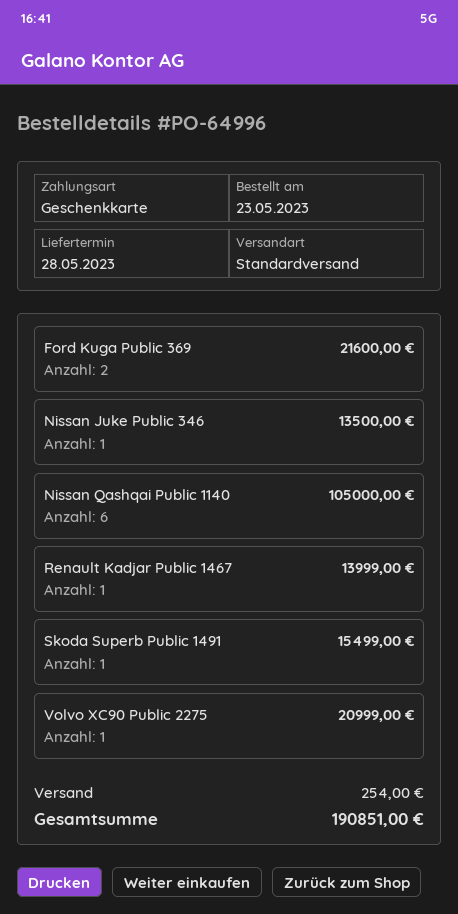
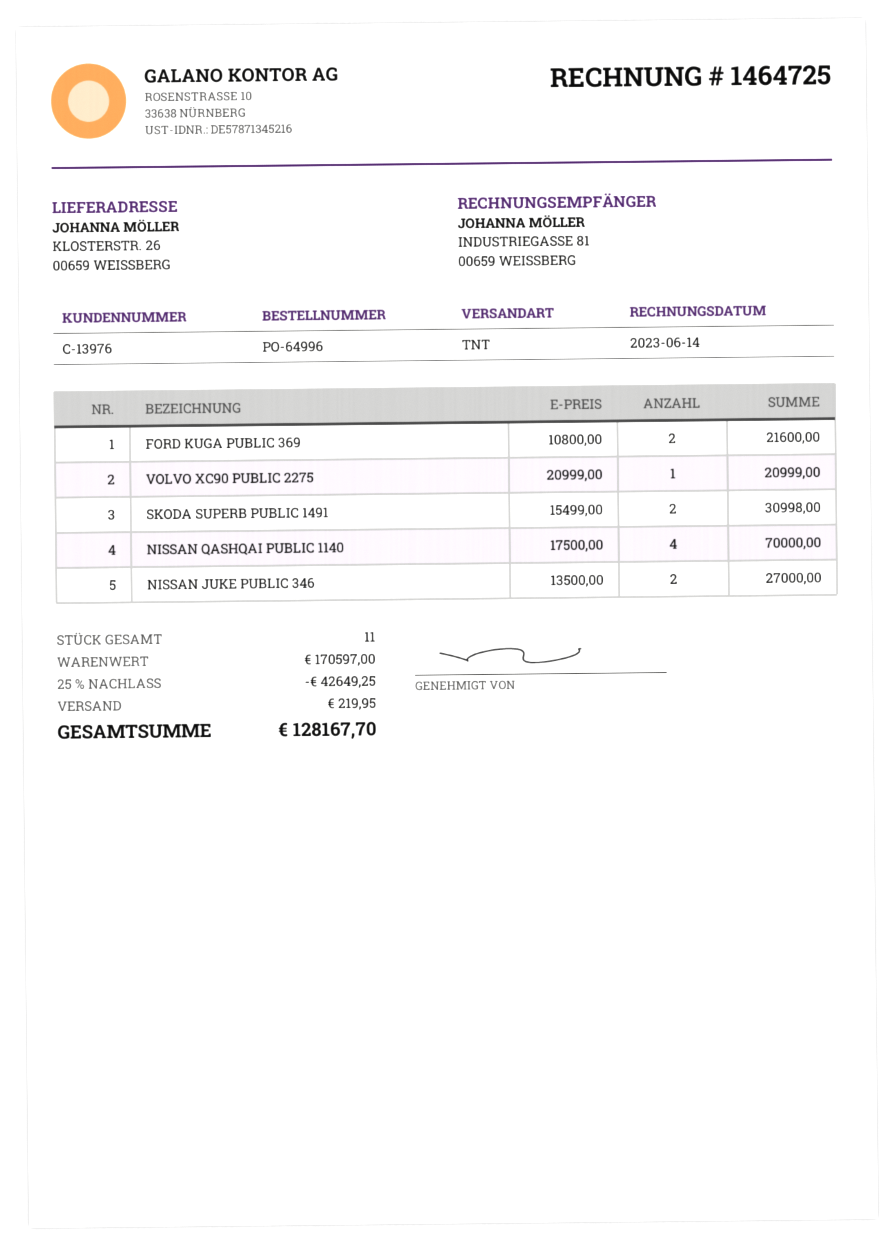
shipping method: standard -> TNT
Nissan Juke Public 346: 1 for 13500.00 -> 2 for 27000.00
Nissan Qashqai Public 1140: 6 for 105000.00 -> 4 for 70000.00
Renault Kadjar Public 1467: 1 for 13999.00 -> none
Skoda Superb Public 1491: 1 for 15499.00 -> 2 for 30998.00
discount: none -> 25% = 42649.25
shipping: 254.00 -> 219.95
total: 190851.00 -> 128167.70

